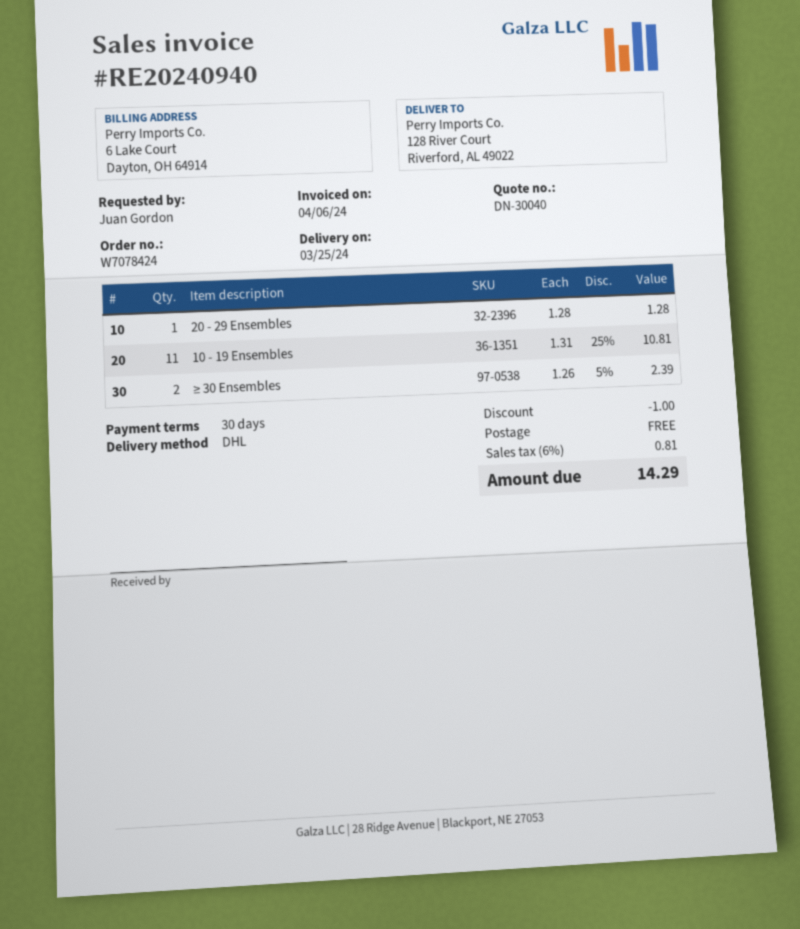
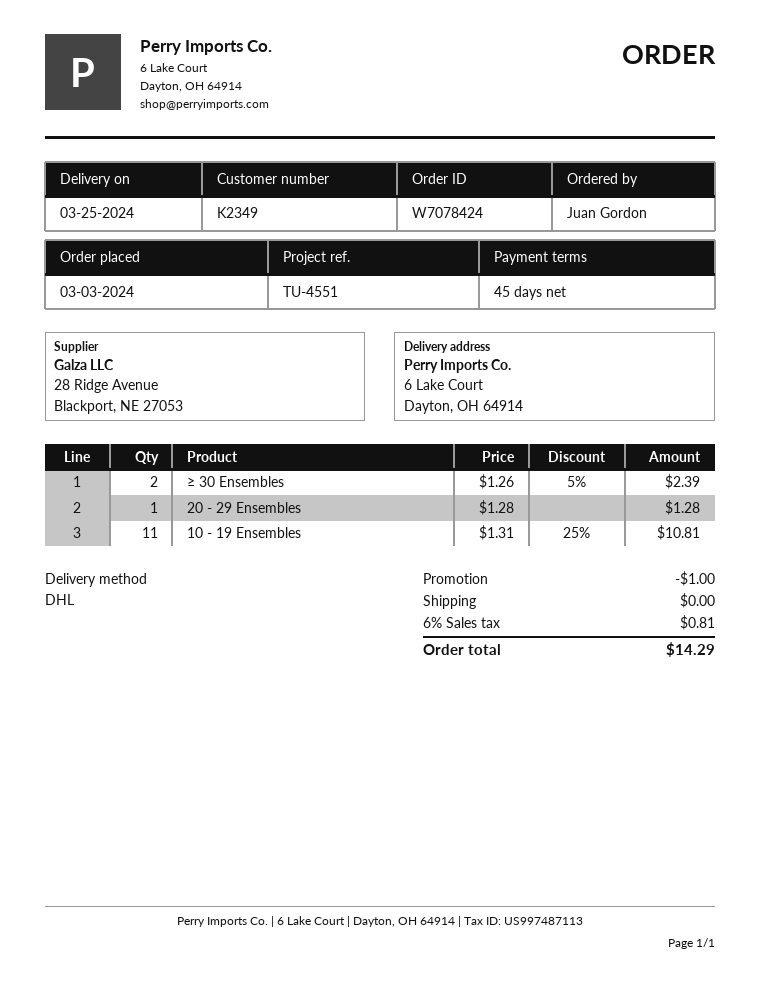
payment terms: 30 days -> 45 days
ship to: 128 River Court, Riverford, AL 49022 -> 6 Lake Court, Dayton, OH 64914

